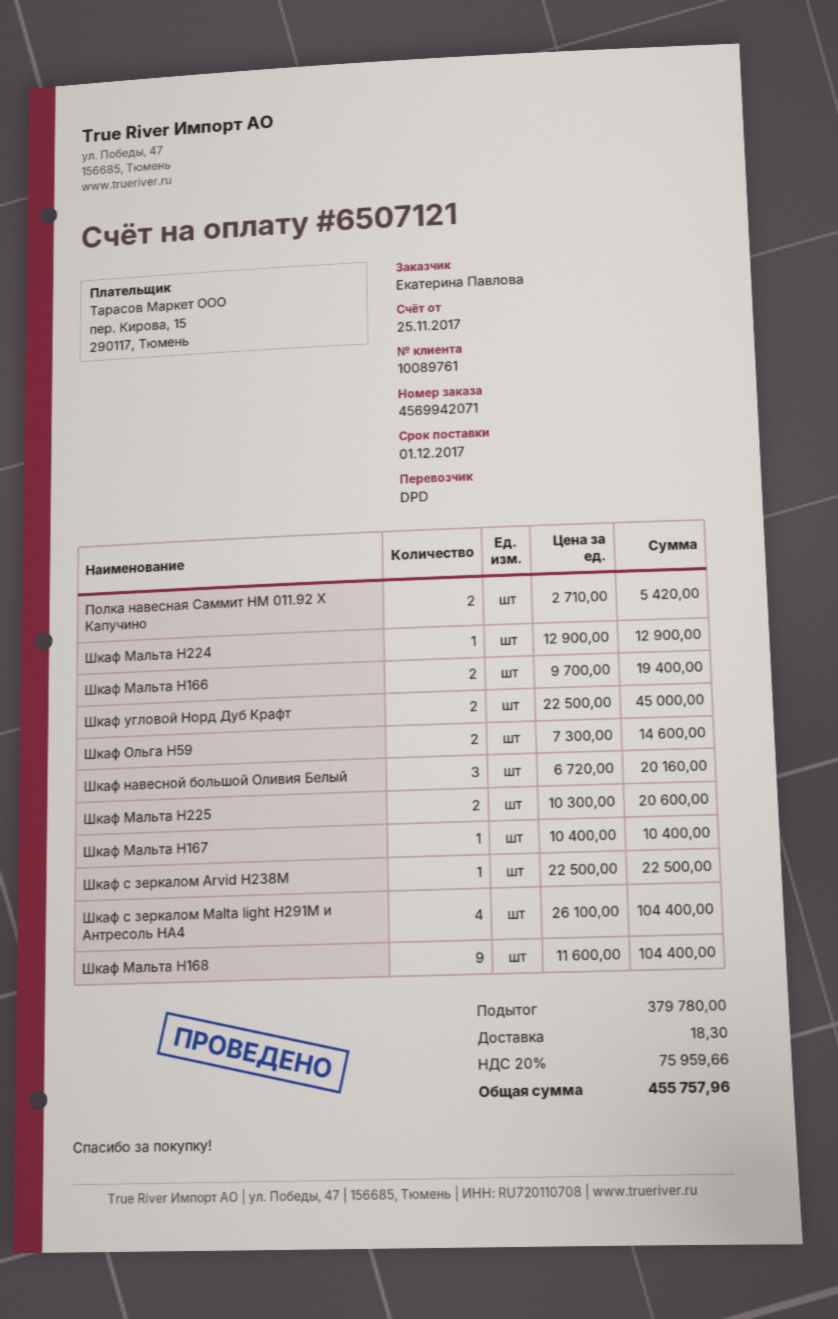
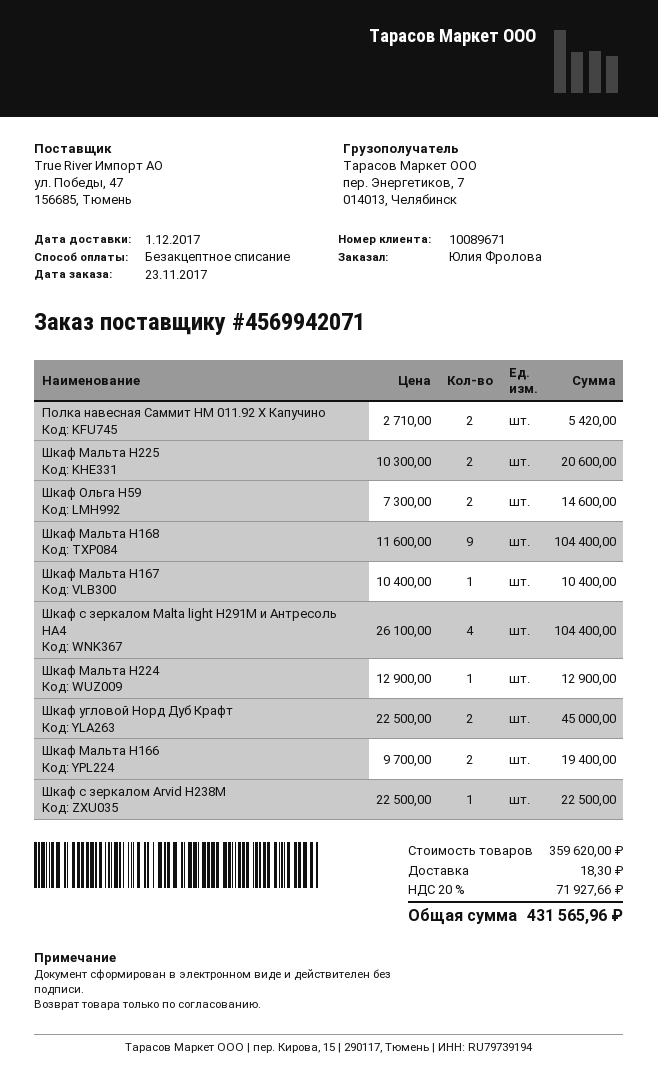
customer number: 10089761 -> 10089671
ordered by: Екатерина Павлова -> Юлия Фролова
Шкаф навесной большой Оливия Белый: 3 x 6720.00 = 20160.00 -> none
subtotal: 379780.00 -> 359620.00
tax: 20% = 75959.66 -> 20% = 71927.66
total: 455757.96 -> 431565.96

